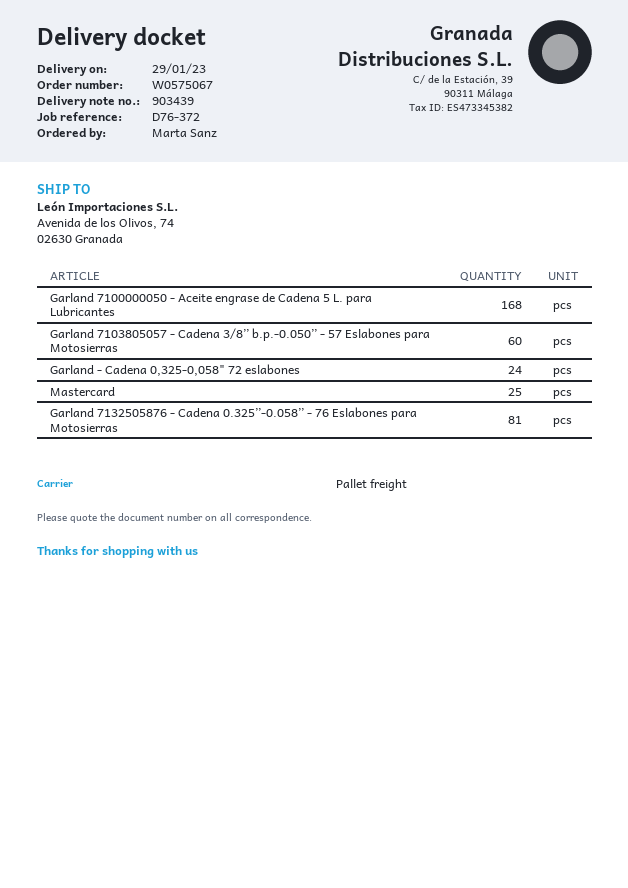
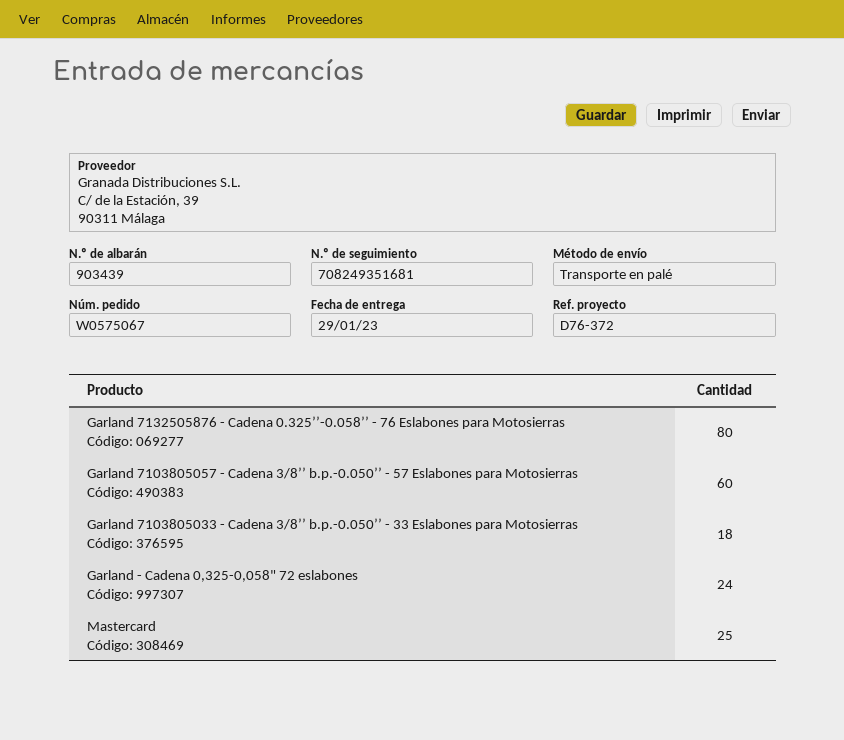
Garland 7100000050 - Aceite engrase de Cadena 5 L. para Lubricantes: 168 -> none
Garland 7132505876 - Cadena 0.325’’-0.058’’ - 76 Eslabones para Motosierras: 81 -> 80
Garland 7103805033 - Cadena 3/8’’ b.p.-0.050’’ - 33 Eslabones para Motosierras: none -> 18

